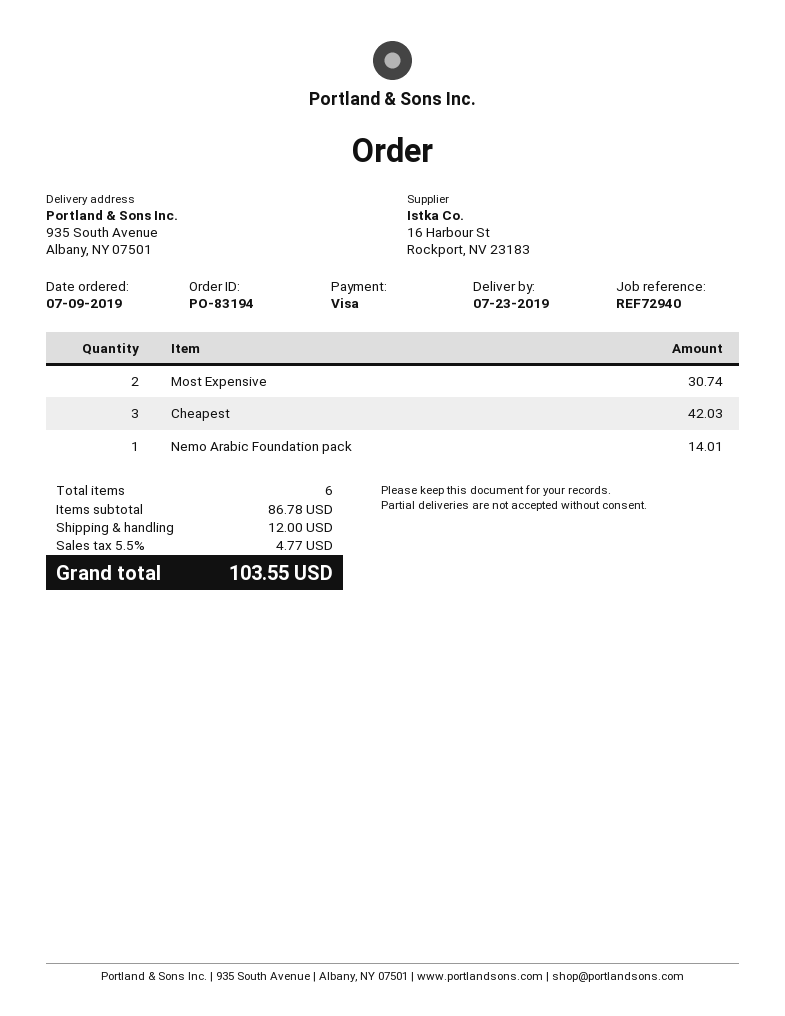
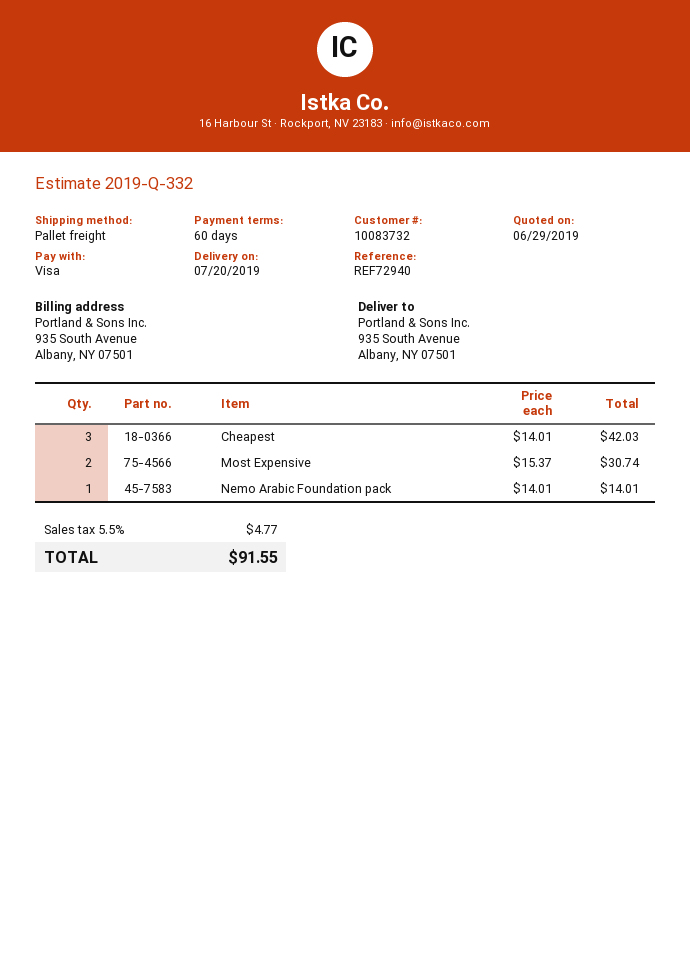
delivery date: 2019-07-23 -> 2019-07-20
shipping: 12.00 -> none
total: 103.55 -> 91.55

